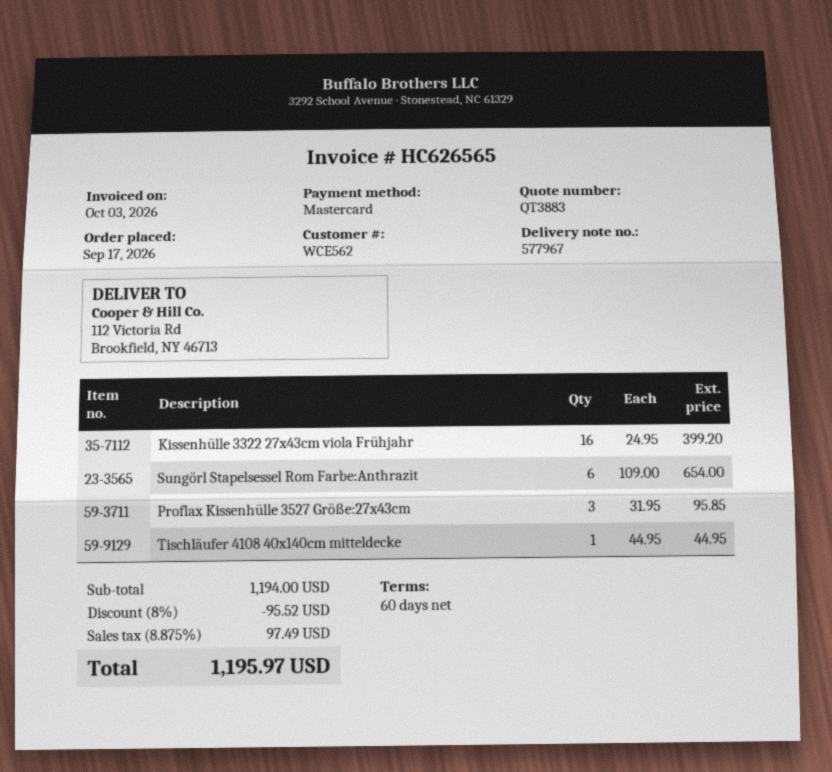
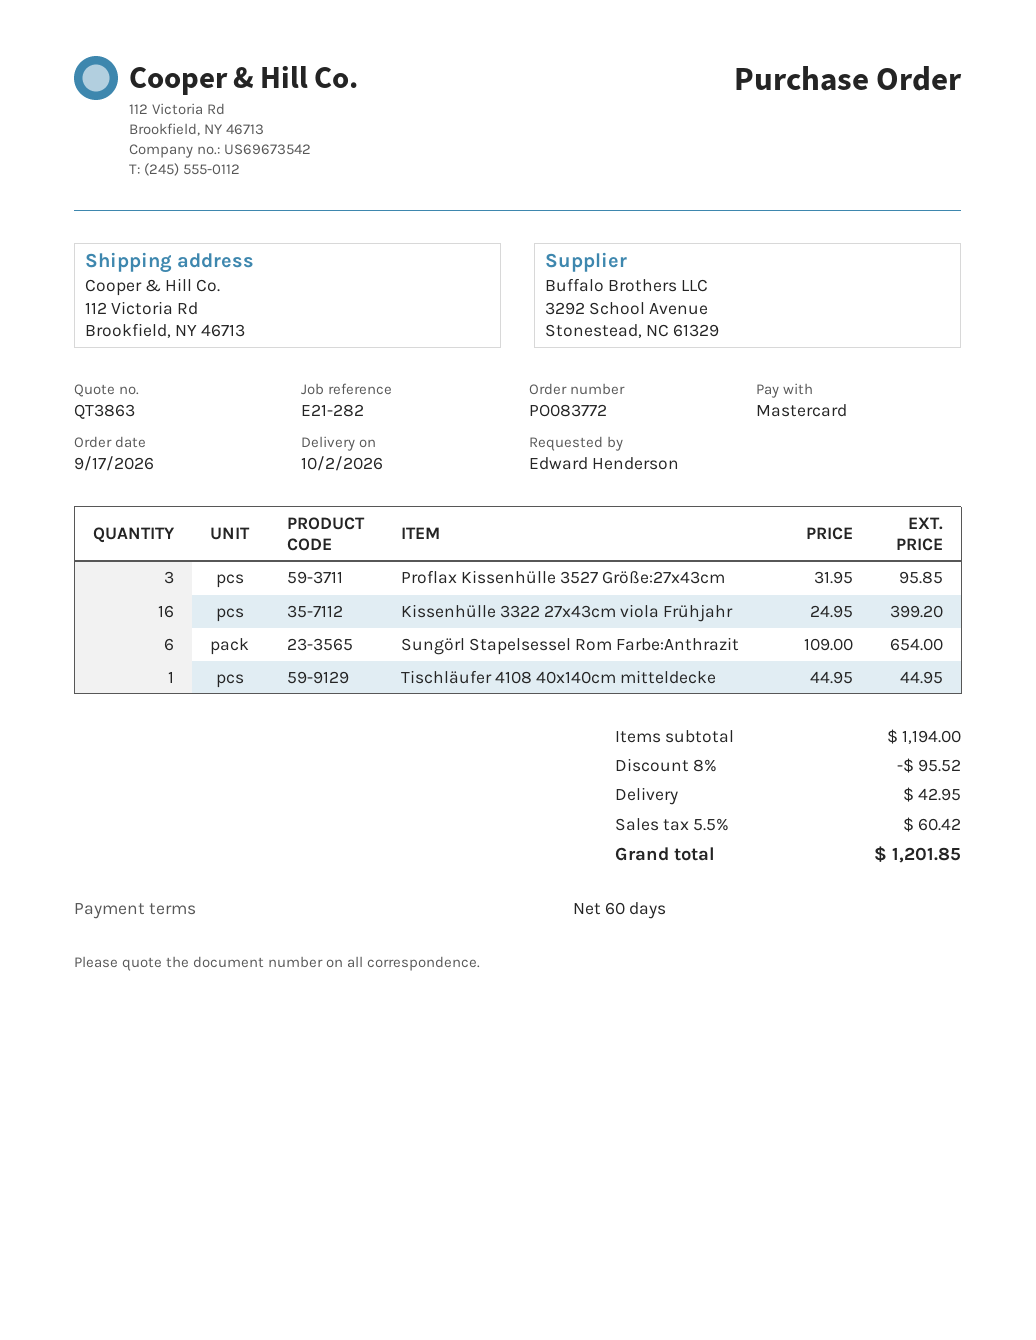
quote number: QT3883 -> QT3863
shipping: none -> 42.95
tax: 8.875% = 97.49 -> 5.5% = 60.42
total: 1195.97 -> 1201.85

